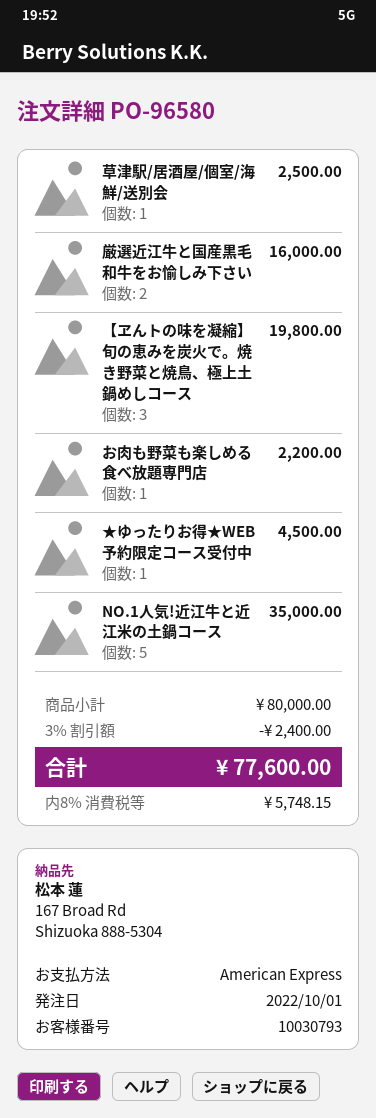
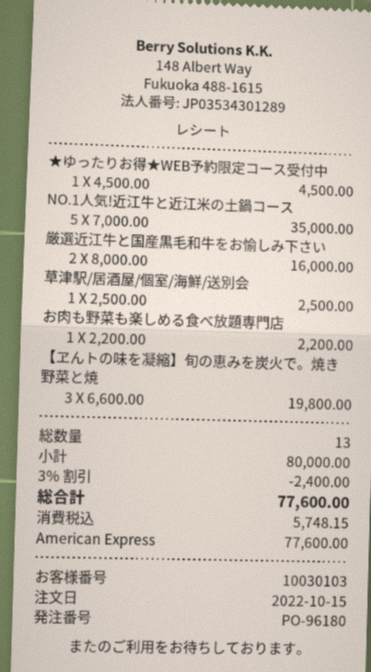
order number: PO-96580 -> PO-96180
order date: 2022-10-01 -> 2022-10-15
customer number: 10030793 -> 10030103

